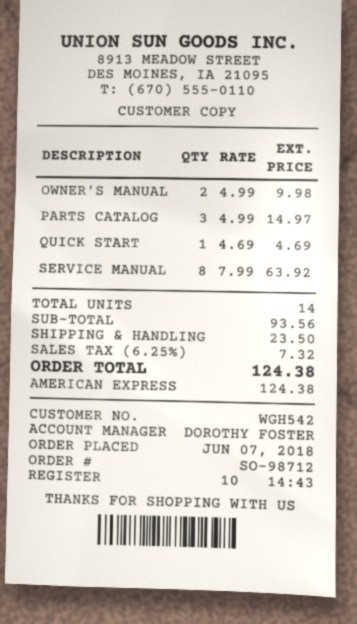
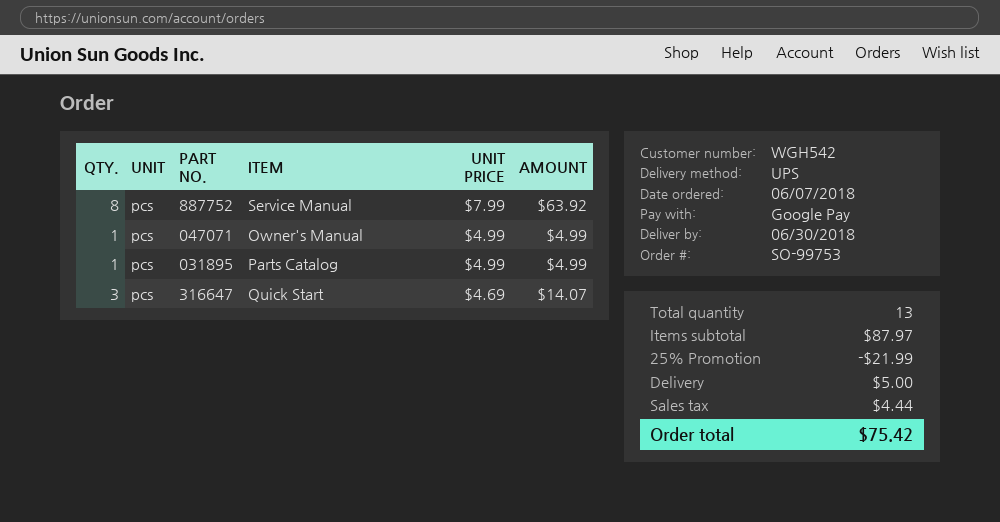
order number: SO-98712 -> SO-99753
payment method: American Express -> Google Pay
OWNER'S MANUAL: 2 x 4.99 = 9.98 -> 1 x 4.99 = 4.99
PARTS CATALOG: 3 x 4.99 = 14.97 -> 1 x 4.99 = 4.99
QUICK START: 1 x 4.69 = 4.69 -> 3 x 4.69 = 14.07
total quantity: 14 -> 13
subtotal: 93.56 -> 87.97
discount: none -> 25% = 21.99
shipping: 23.50 -> 5.00
tax: 7.32 -> 4.44
total: 124.38 -> 75.42

